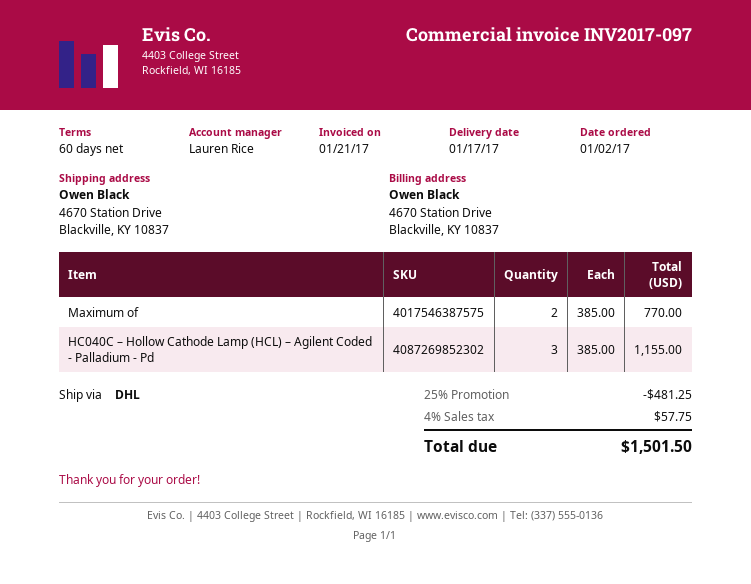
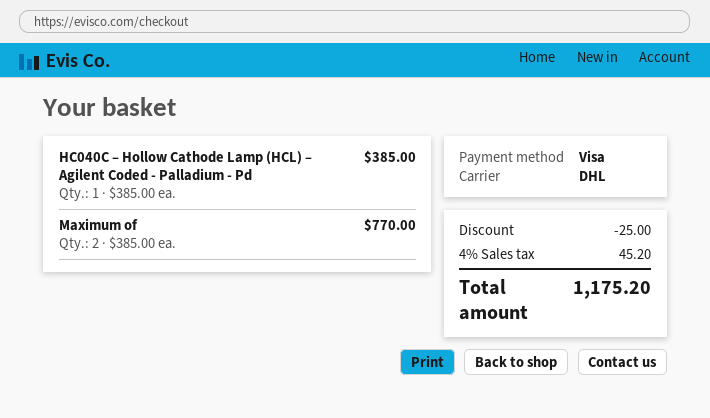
HC040C – Hollow Cathode Lamp (HCL) – Agilent Coded - Palladium - Pd: 3 x 385.00 = 1155.00 -> 1 x 385.00 = 385.00
discount: 481.25 -> 25.00
tax: 4% = 57.75 -> 4% = 45.20
total: 1501.50 -> 1175.20

